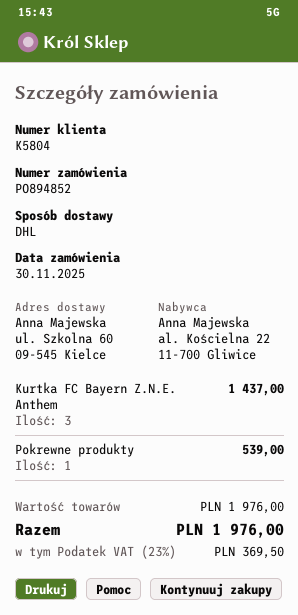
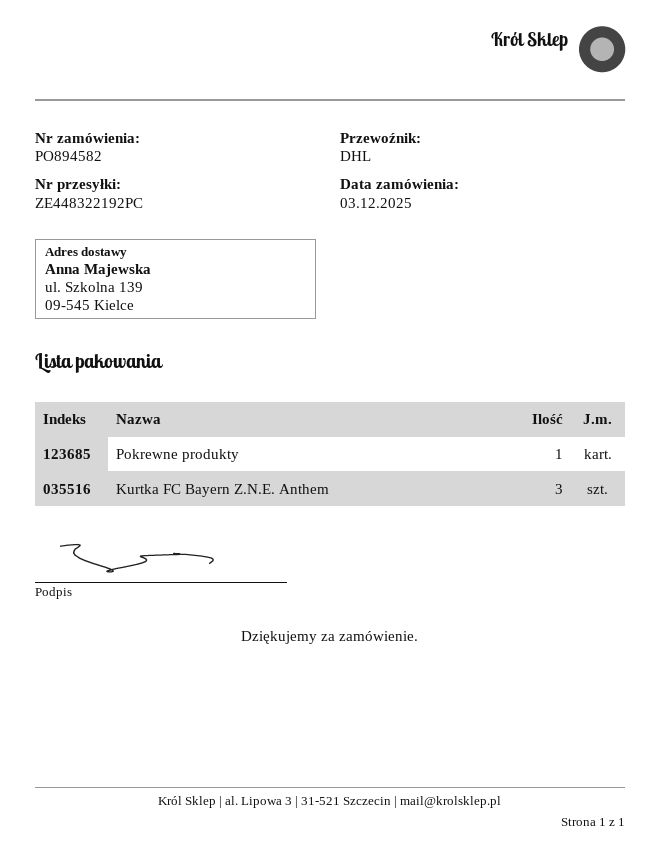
order number: PO894852 -> PO894582
order date: 2025-11-30 -> 2025-12-03
ship to: ul. Szkolna 60, 09-545 Kielce -> ul. Szkolna 139, 09-545 Kielce

